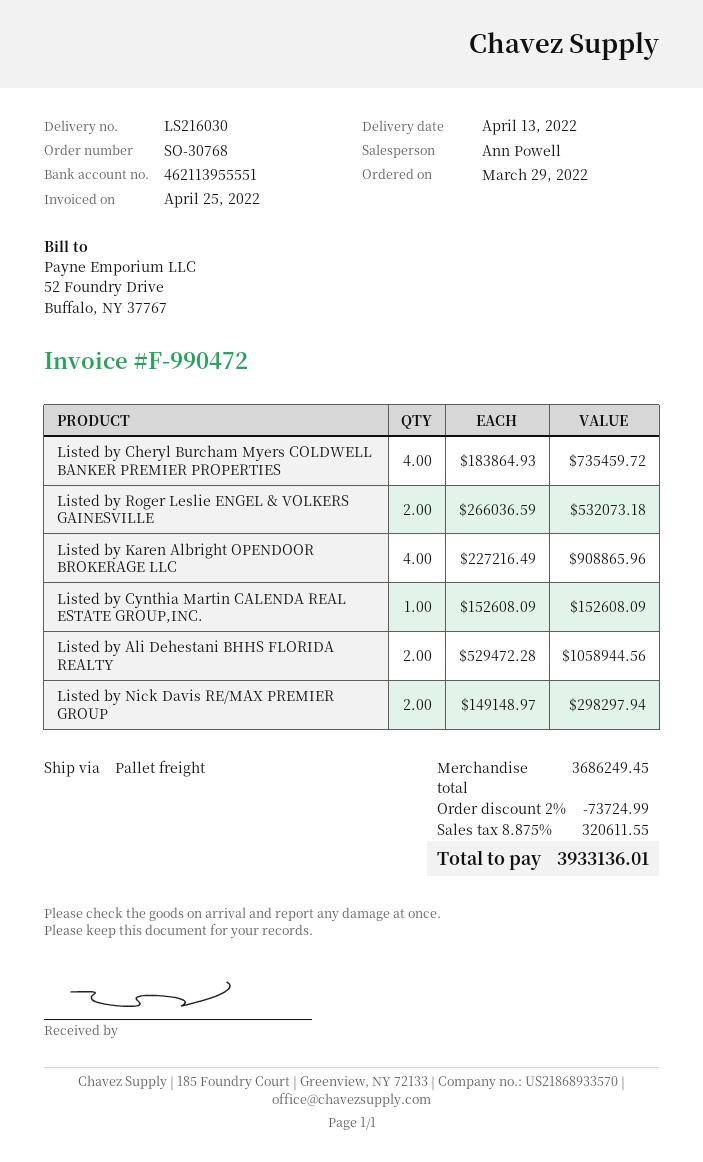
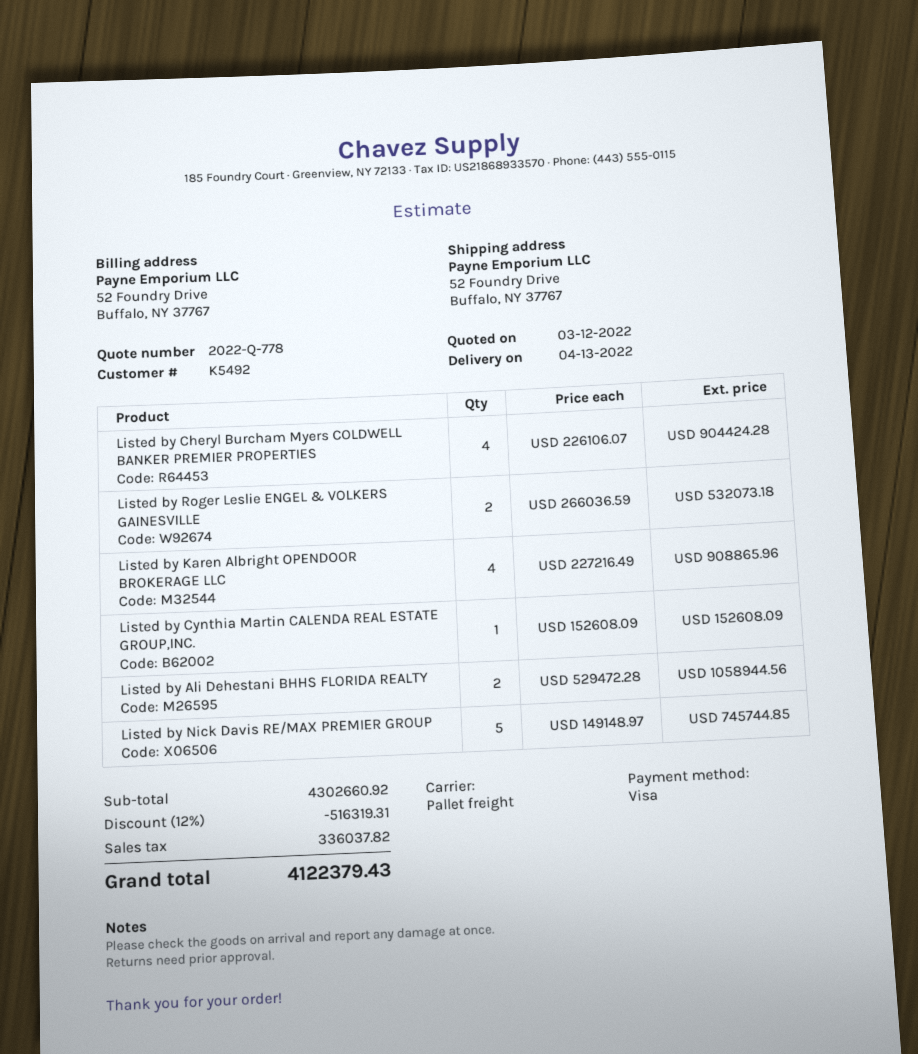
Listed by Cheryl Burcham Myers COLDWELL BANKER PREMIER PROPERTIES: 4 x 183864.93 = 735459.72 -> 4 x 226106.07 = 904424.28
Listed by Nick Davis RE/MAX PREMIER GROUP: 2 x 149148.97 = 298297.94 -> 5 x 149148.97 = 745744.85
subtotal: 3686249.45 -> 4302660.92
discount: 2% = 73724.99 -> 12% = 516319.31
tax: 320611.55 -> 336037.82
total: 3933136.01 -> 4122379.43

